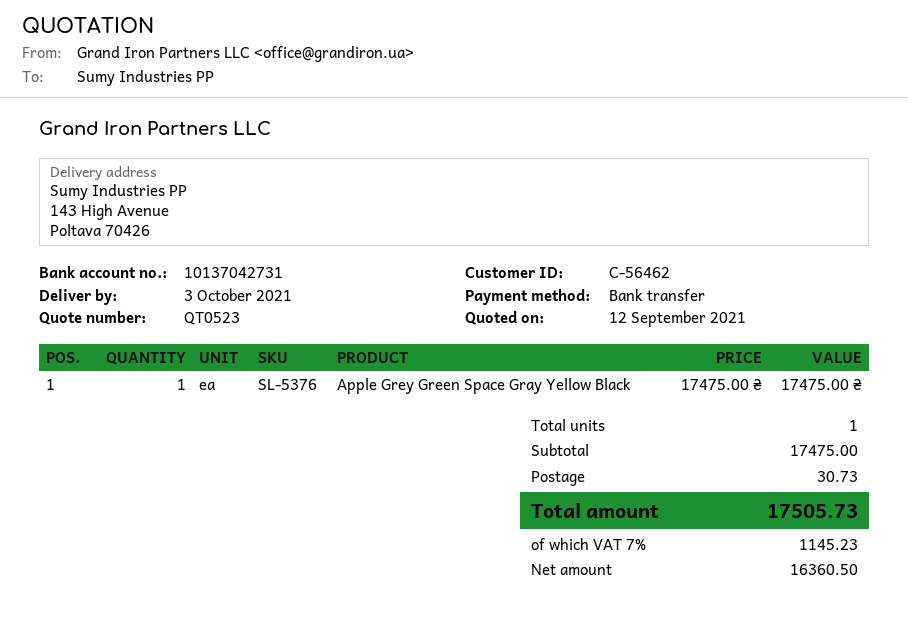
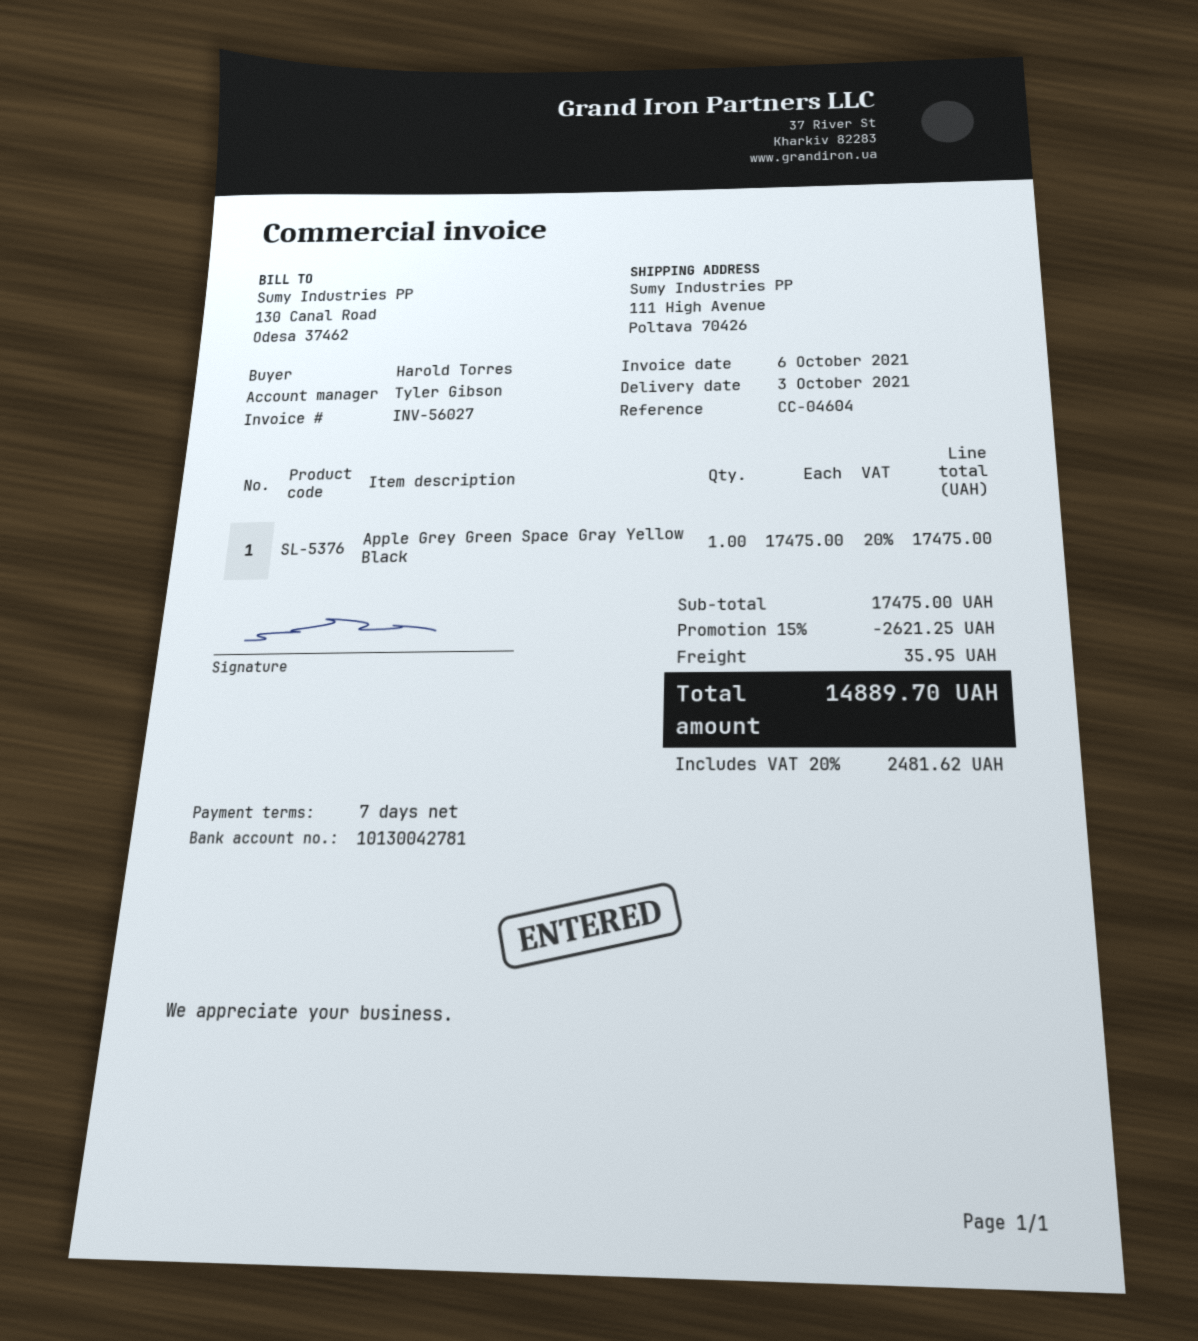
bank account: 10137042731 -> 10130042781
ship to: 143 High Avenue, Poltava 70426 -> 111 High Avenue, Poltava 70426
discount: none -> 15% = 2621.25
shipping: 30.73 -> 35.95
tax: 7% = 1145.23 -> 20% = 2481.62
total: 17505.73 -> 14889.70

